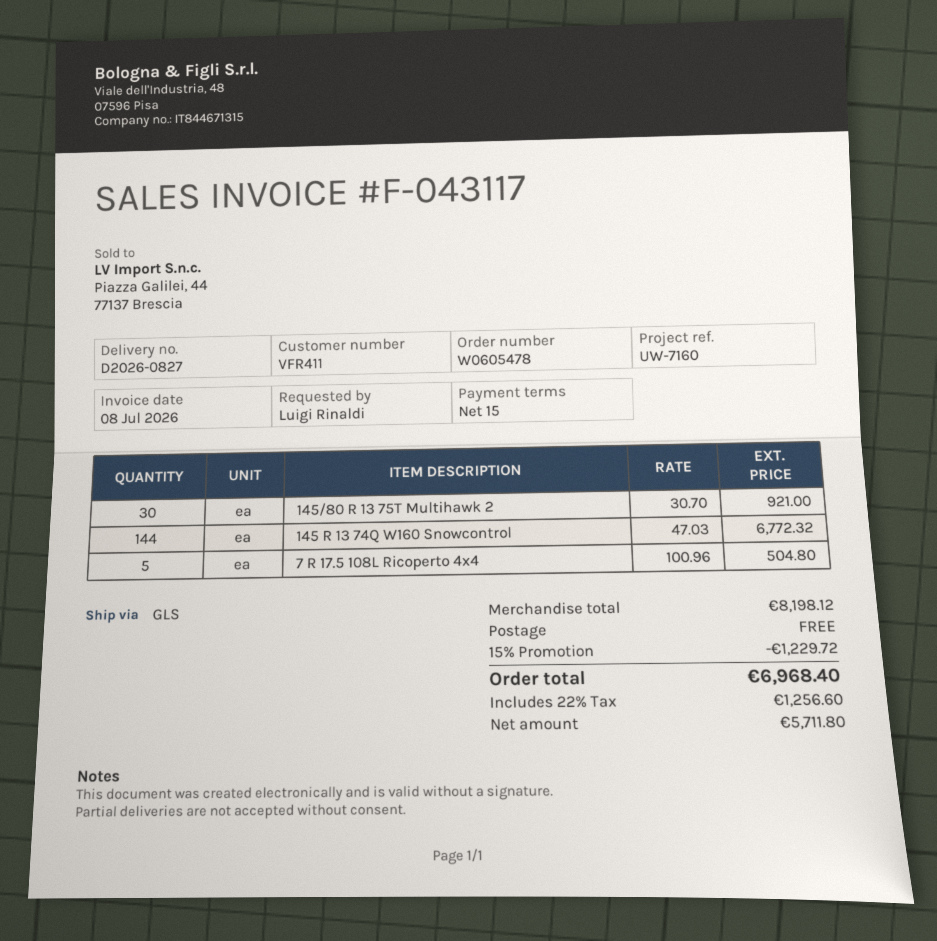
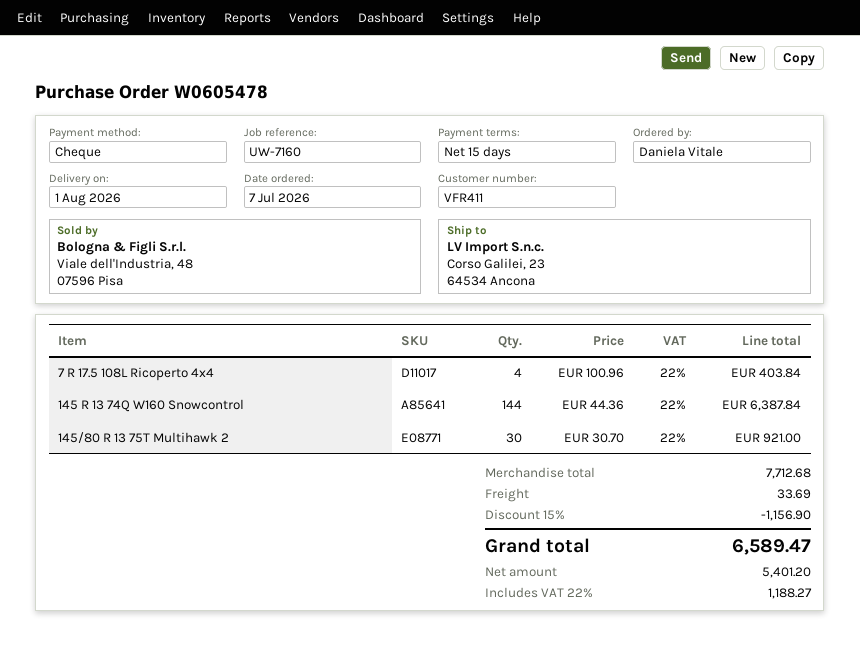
ordered by: Luigi Rinaldi -> Daniela Vitale
145 R 13 74Q W160 Snowcontrol: 144 x 47.03 = 6772.32 -> 144 x 44.36 = 6387.84
7 R 17.5 108L Ricoperto 4x4: 5 x 100.96 = 504.80 -> 4 x 100.96 = 403.84
subtotal: 8198.12 -> 7712.68
discount: 15% = 1229.72 -> 15% = 1156.90
shipping: 0.00 -> 33.69
net: 5711.80 -> 5401.20
tax: 22% = 1256.60 -> 22% = 1188.27
total: 6968.40 -> 6589.47

